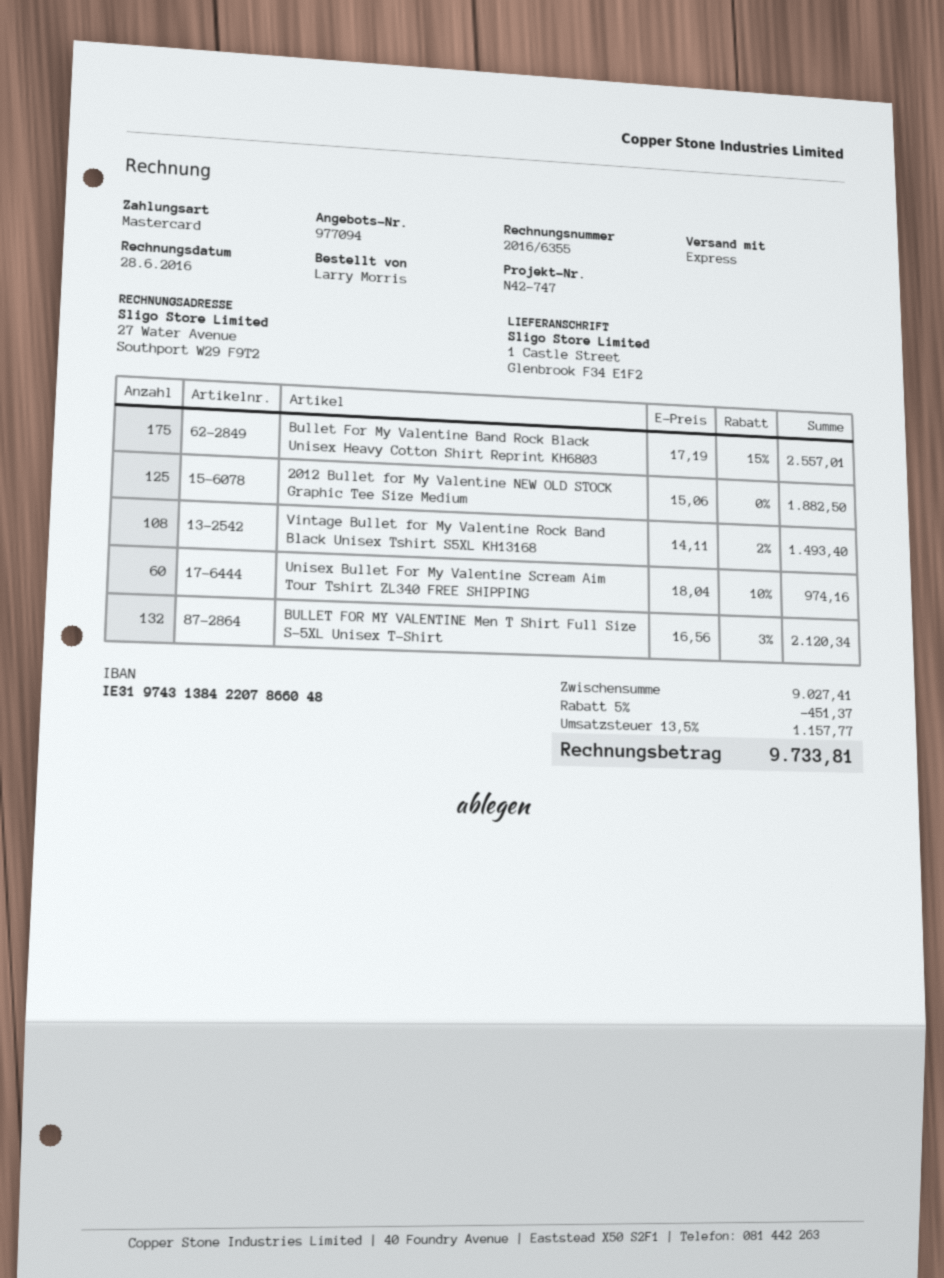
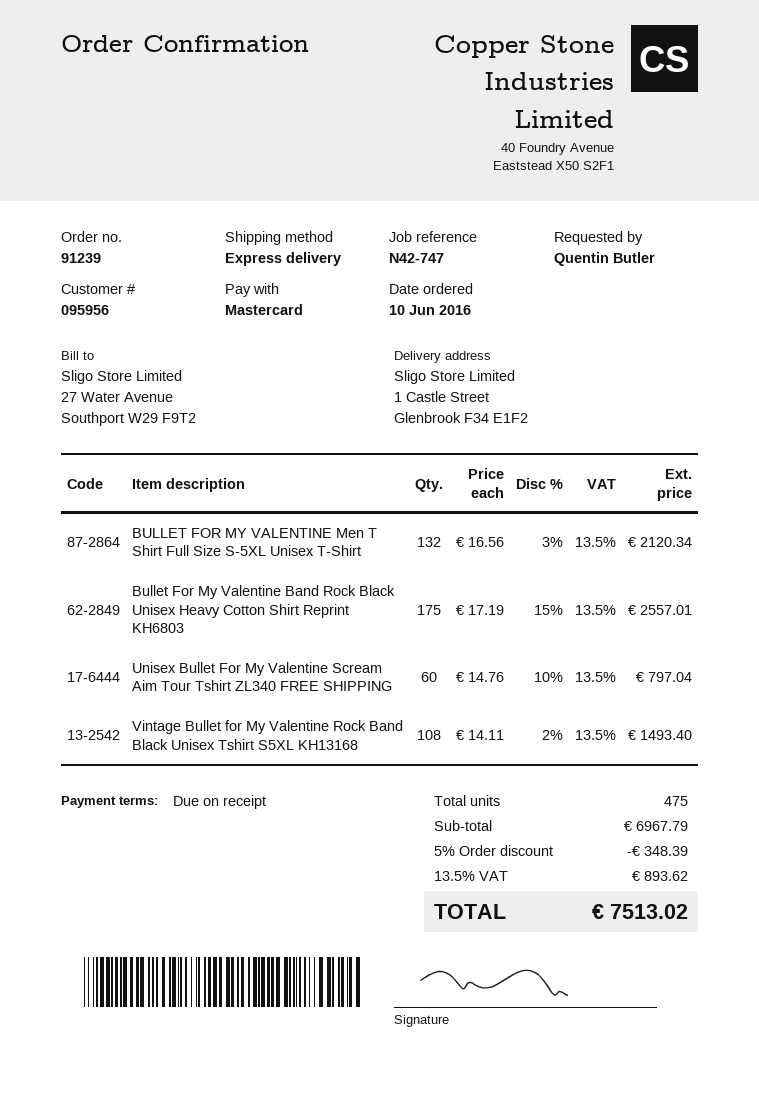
ordered by: Larry Morris -> Quentin Butler
2012 Bullet for My Valentine NEW OLD STOCK Graphic Tee Size Medium: 125 x 15.06 = 1882.50 -> none
Unisex Bullet For My Valentine Scream Aim Tour Tshirt ZL340 FREE SHIPPING: 60 x 18.04 - 10% = 974.16 -> 60 x 14.76 - 10% = 797.04
subtotal: 9027.41 -> 6967.79
discount: 5% = 451.37 -> 5% = 348.39
tax: 13.5% = 1157.77 -> 13.5% = 893.62
total: 9733.81 -> 7513.02

